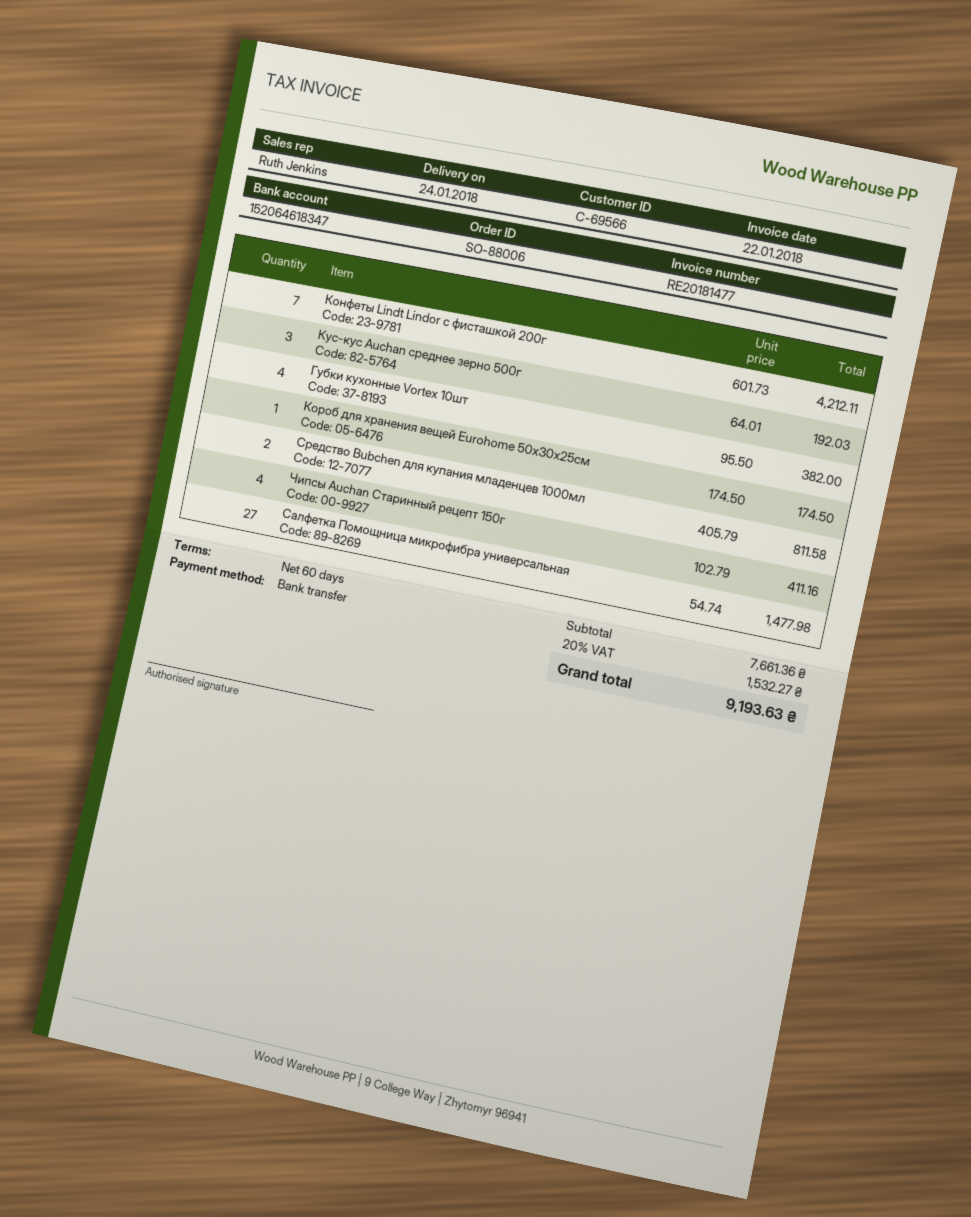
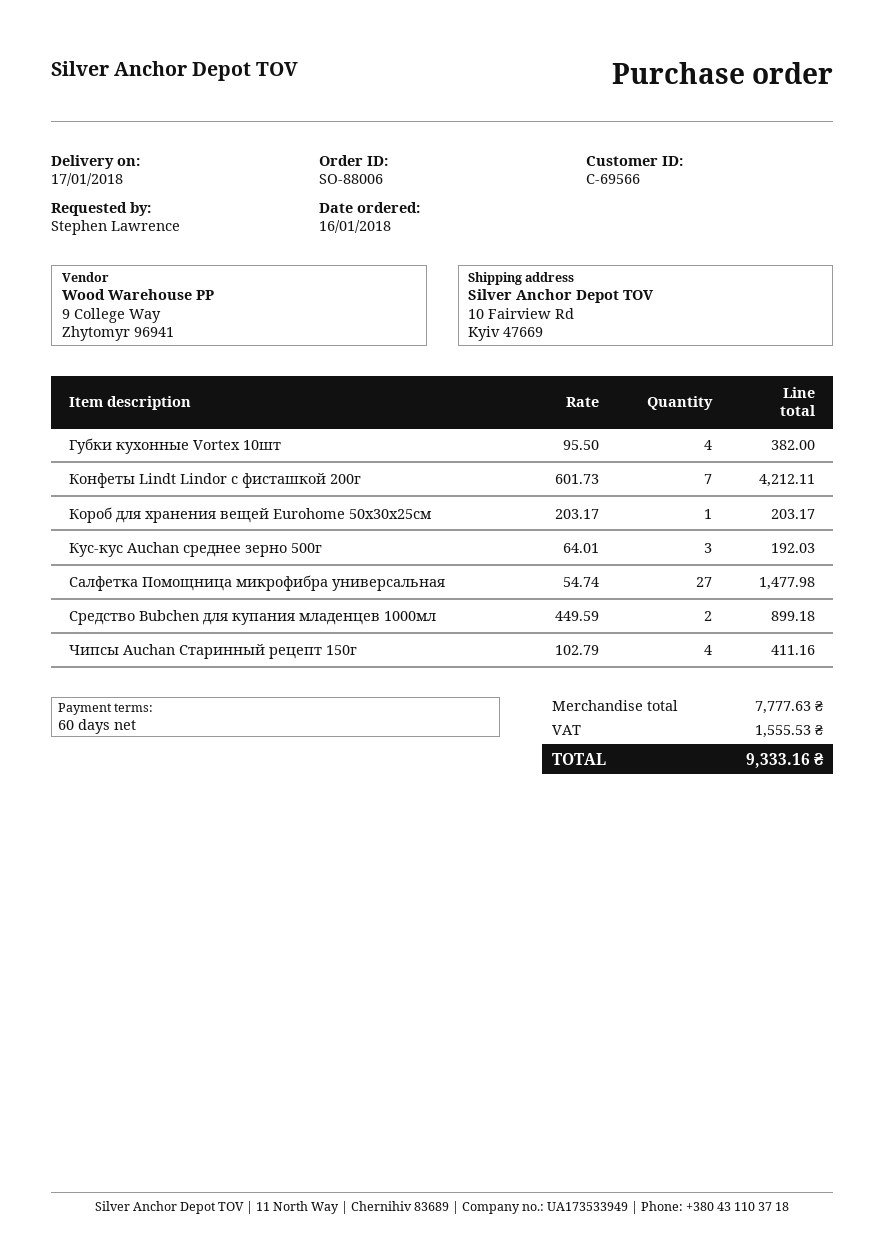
delivery date: 2018-01-24 -> 2018-01-17
Короб для хранения вещей Eurohome 50х30х25см: 1 x 174.50 = 174.50 -> 1 x 203.17 = 203.17
Средство Bubchen для купания младенцев 1000мл: 2 x 405.79 = 811.58 -> 2 x 449.59 = 899.18
subtotal: 7661.36 -> 7777.63
tax: 1532.27 -> 1555.53
total: 9193.63 -> 9333.16

